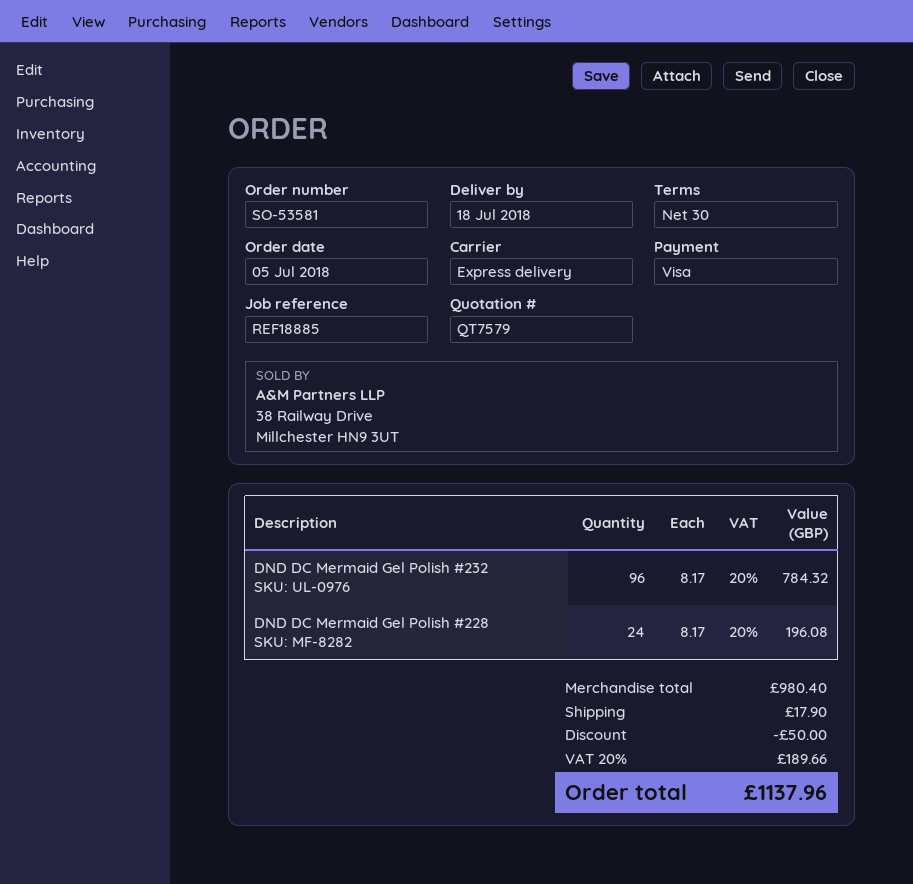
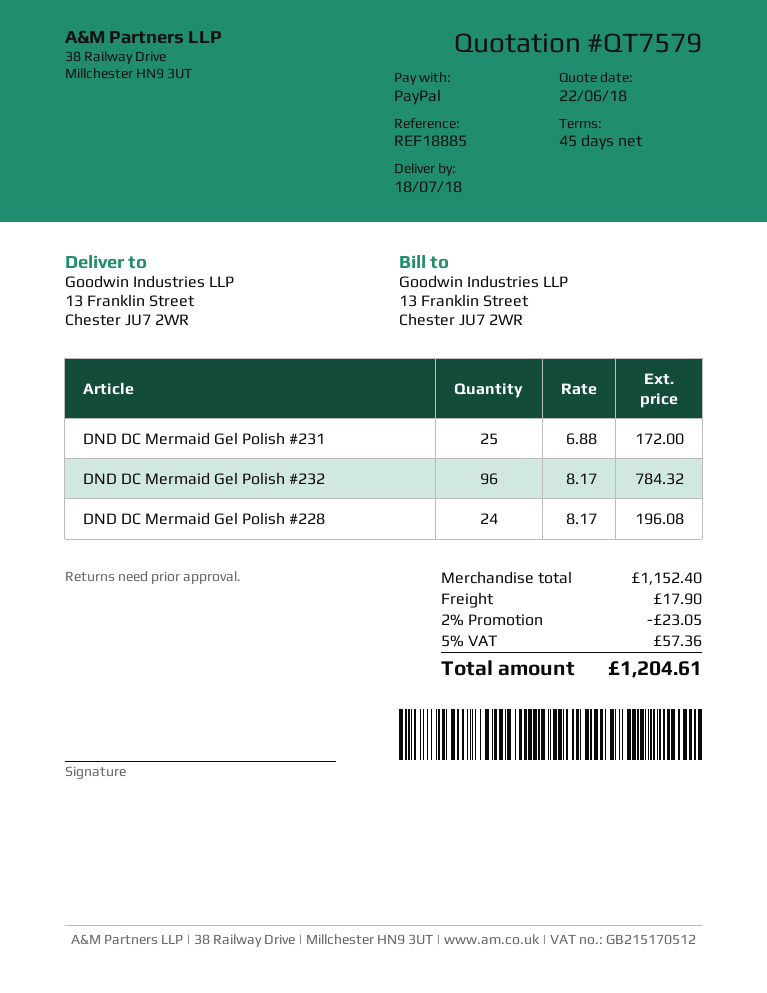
payment terms: 30 days -> 45 days
payment method: Visa -> PayPal
DND DC Mermaid Gel Polish #231: none -> 25 x 6.88 = 172.00
subtotal: 980.40 -> 1152.40
discount: 50.00 -> 23.05
tax: 20% = 189.66 -> 5% = 57.36
total: 1137.96 -> 1204.61

